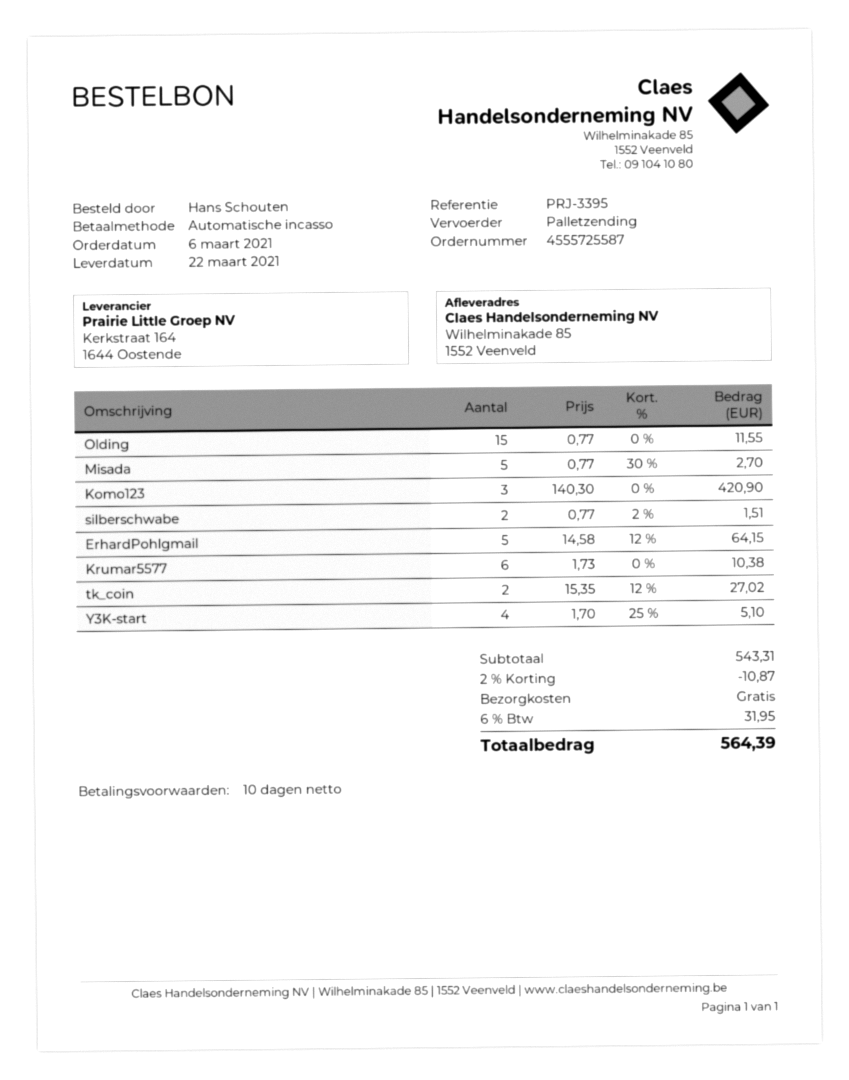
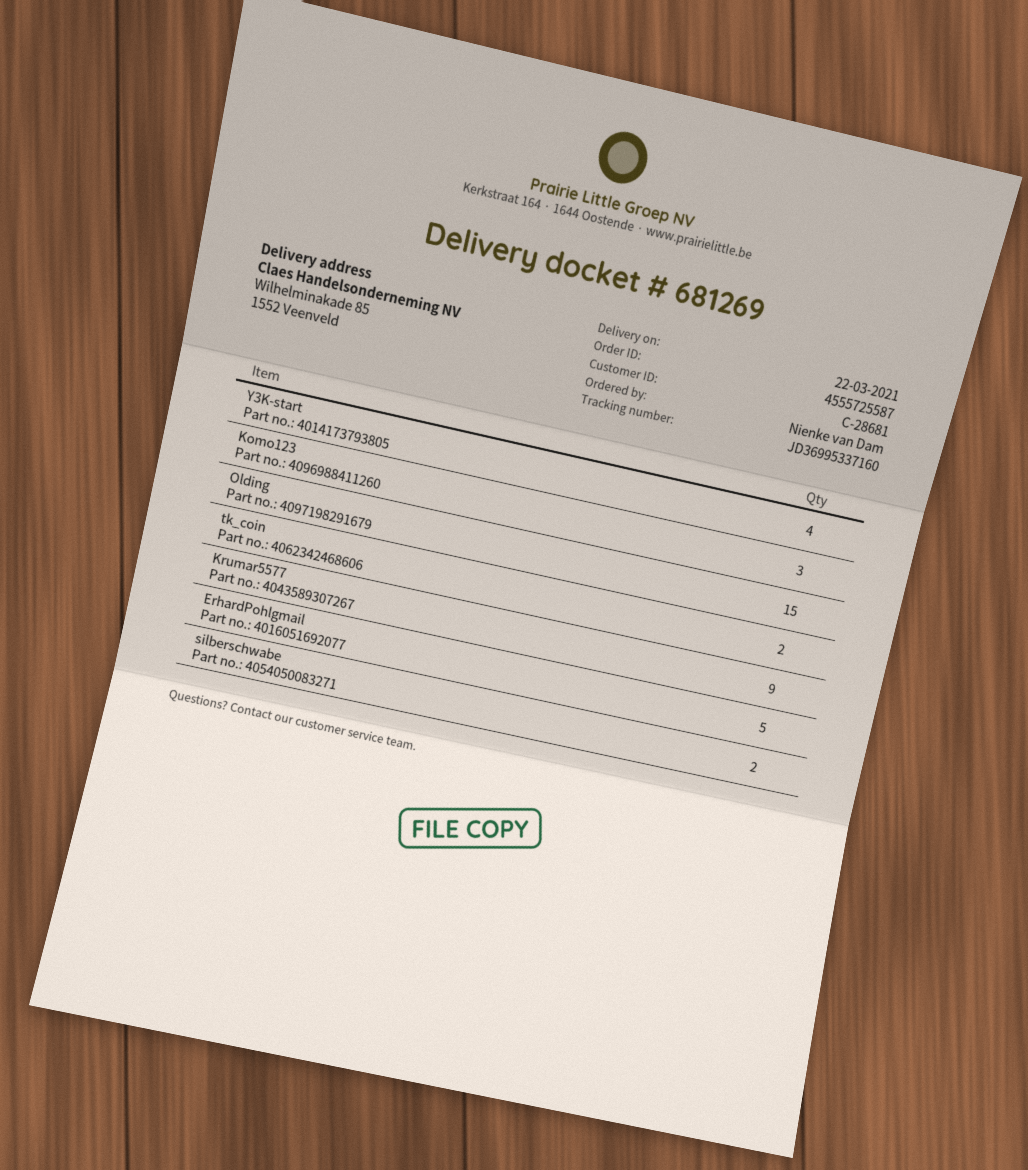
ordered by: Hans Schouten -> Nienke van Dam
Misada: 5 -> none
Krumar5577: 6 -> 9

